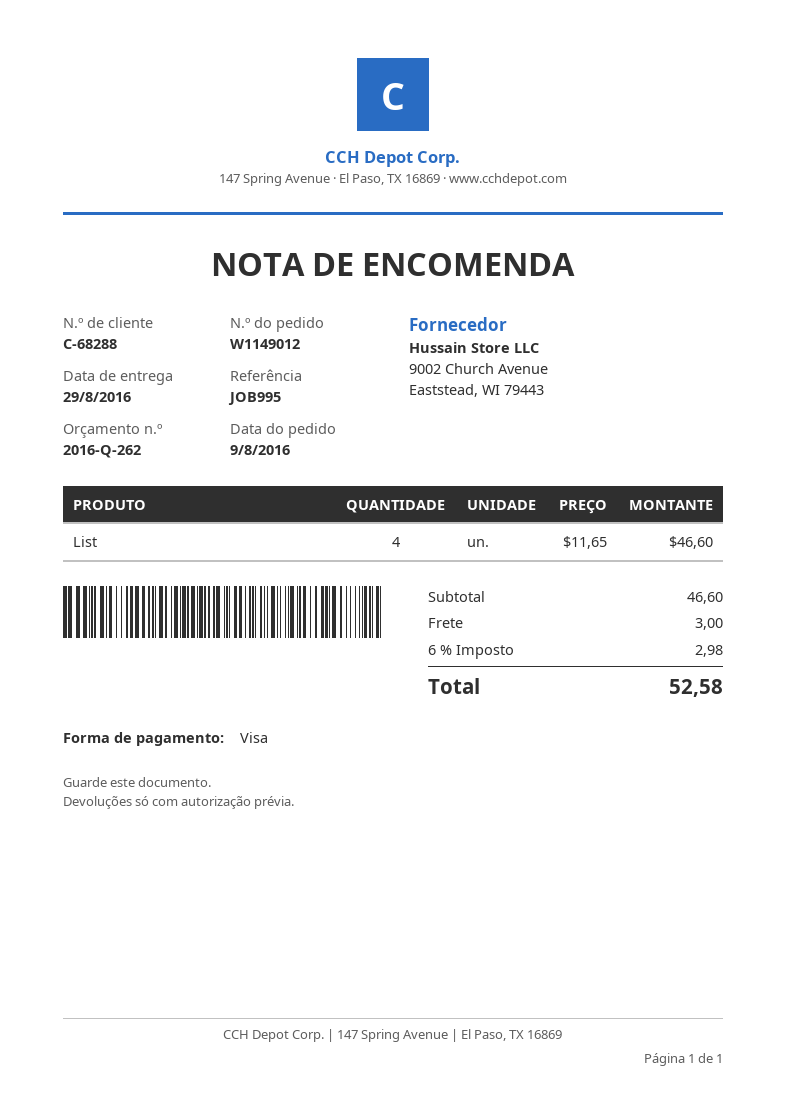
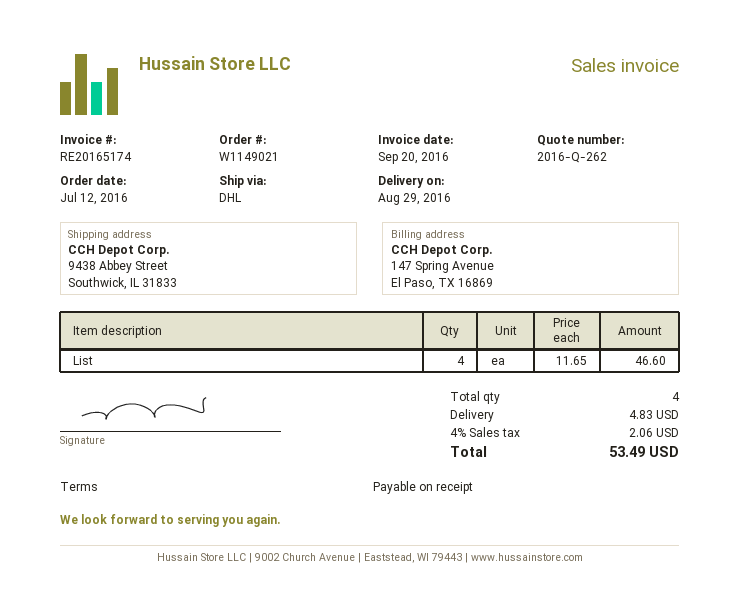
order number: W1149012 -> W1149021
order date: 2016-08-09 -> 2016-07-12
shipping: 3.00 -> 4.83
tax: 6% = 2.98 -> 4% = 2.06
total: 52.58 -> 53.49

